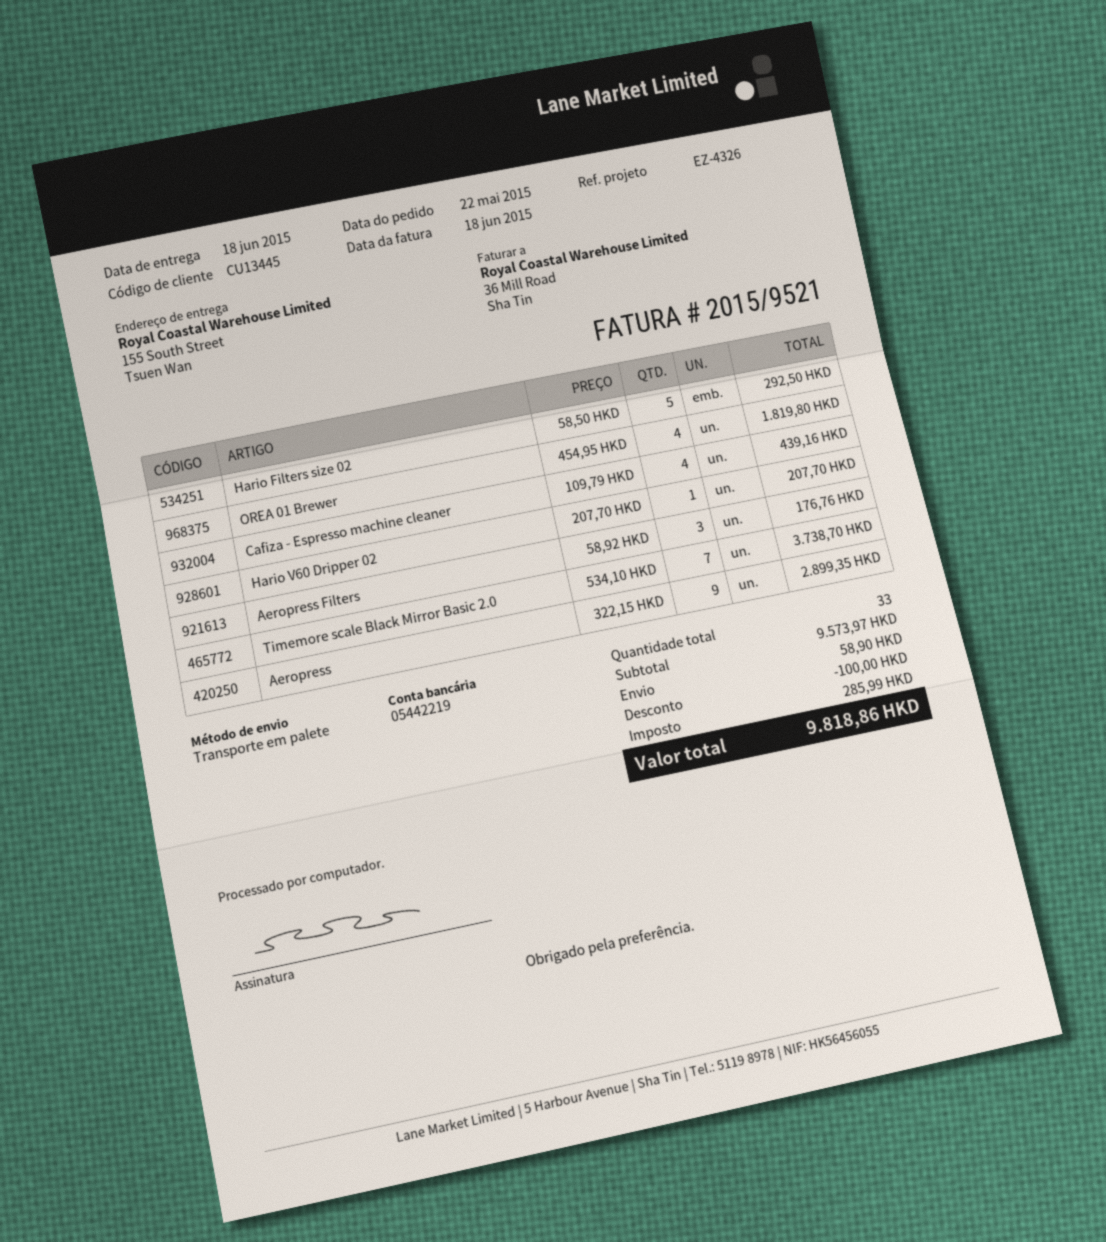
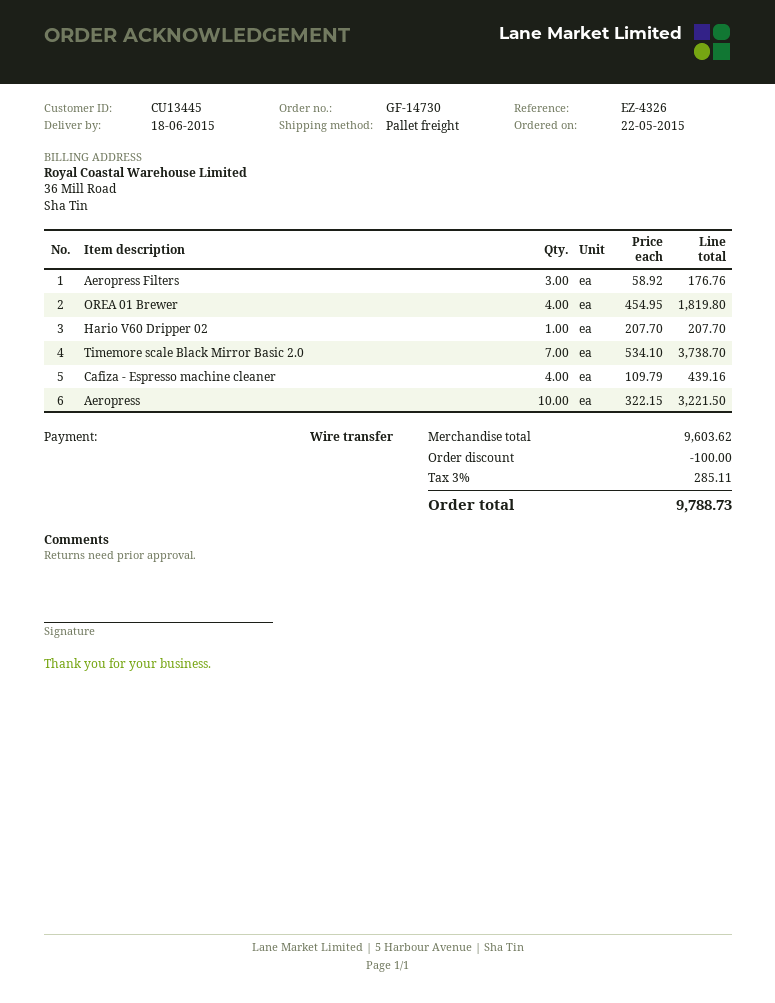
Hario Filters size 02: 5 x 58.50 = 292.50 -> none
Aeropress: 9 x 322.15 = 2899.35 -> 10 x 322.15 = 3221.50
subtotal: 9573.97 -> 9603.62
shipping: 58.90 -> none
tax: 285.99 -> 285.11
total: 9818.86 -> 9788.73

